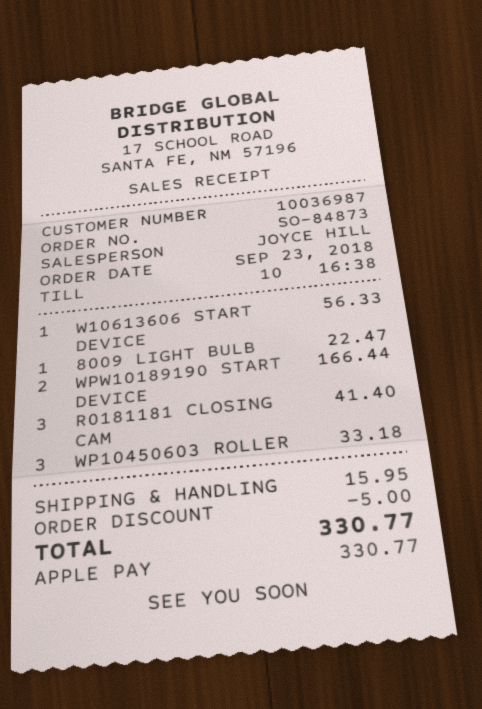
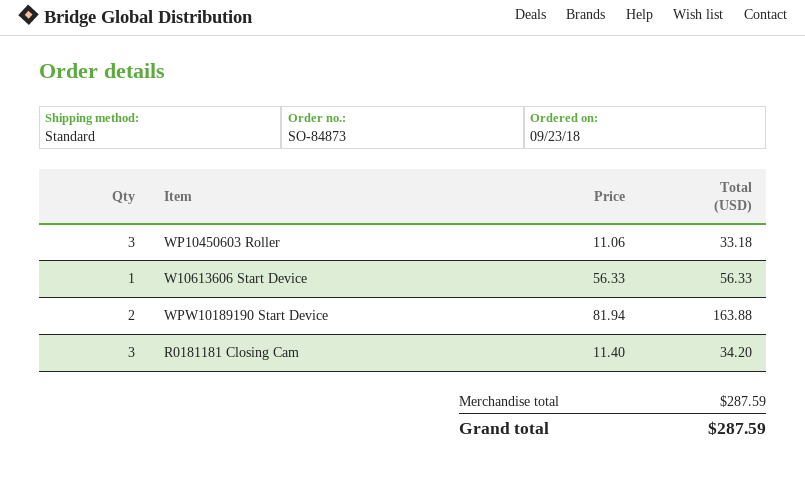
8009 LIGHT BULB: 1 for 22.47 -> none
WPW10189190 START DEVICE: 2 for 166.44 -> 2 for 163.88
R0181181 CLOSING CAM: 3 for 41.40 -> 3 for 34.20
discount: 5.00 -> none
shipping: 15.95 -> none
total: 330.77 -> 287.59

